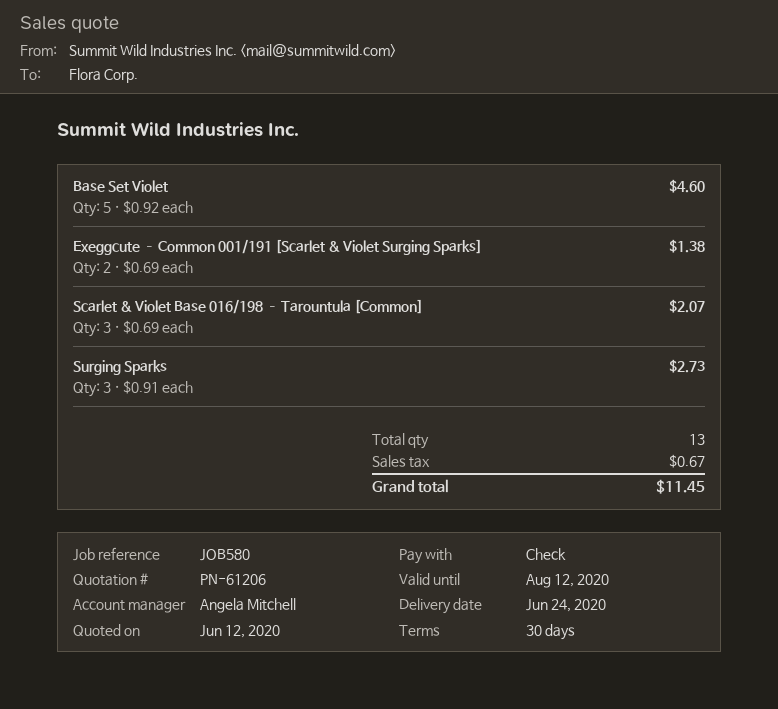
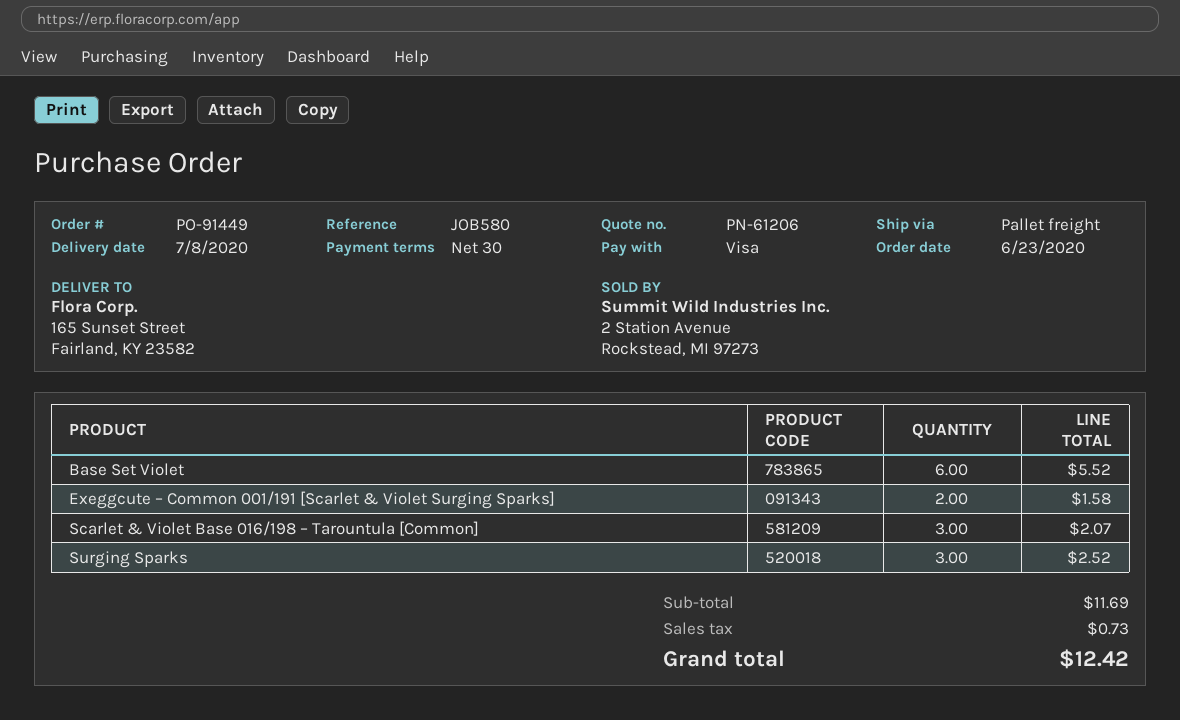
delivery date: 2020-06-24 -> 2020-07-08
payment method: cheque -> Visa
Base Set Violet: 5 for 4.60 -> 6 for 5.52
Exeggcute – Common 001/191 [Scarlet & Violet Surging Sparks]: 2 for 1.38 -> 2 for 1.58
Surging Sparks: 3 for 2.73 -> 3 for 2.52
tax: 0.67 -> 0.73
total: 11.45 -> 12.42

